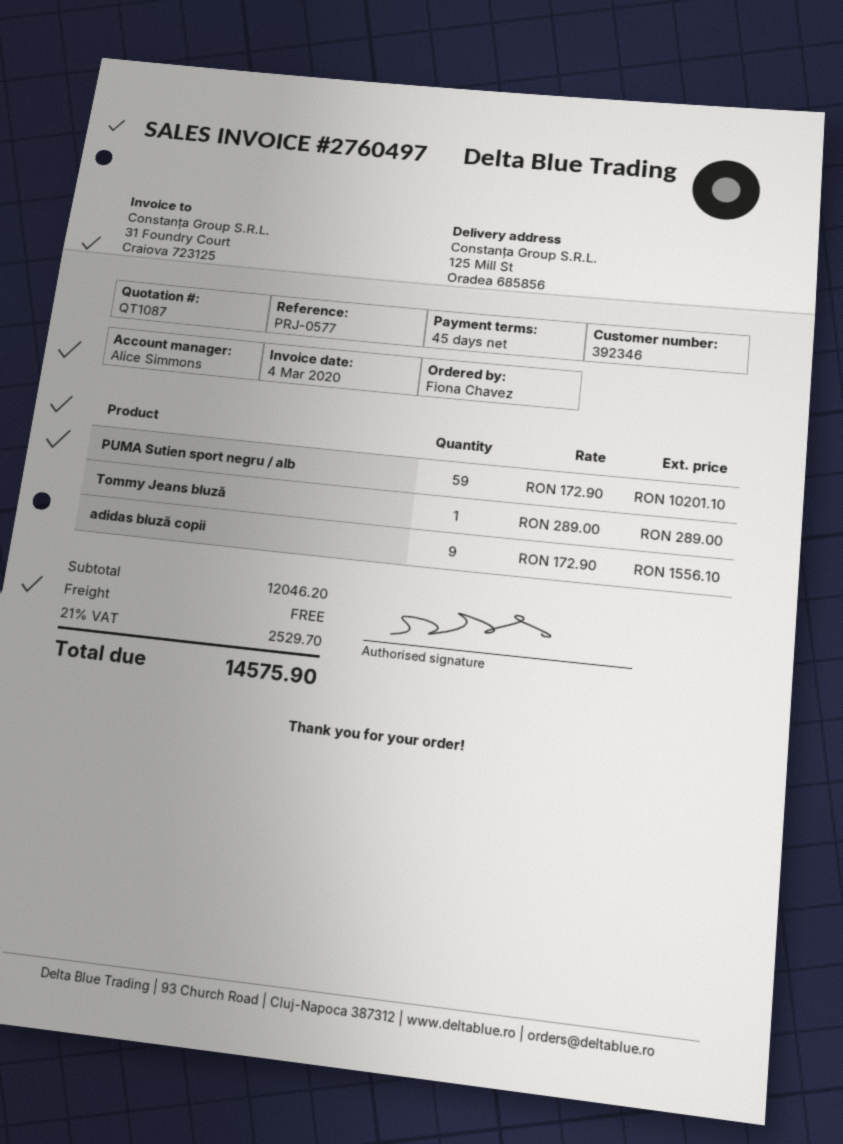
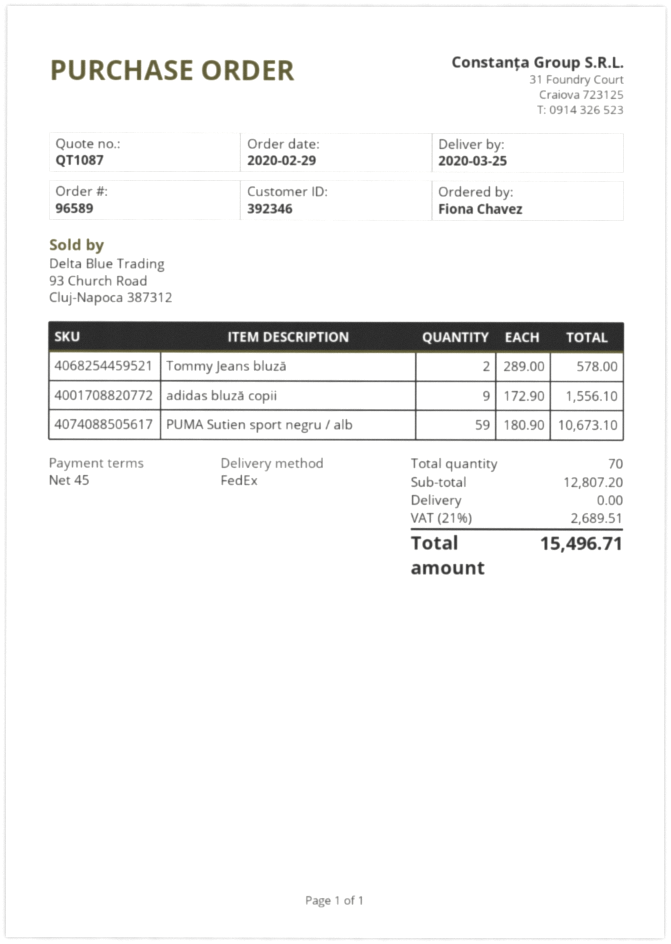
PUMA Sutien sport negru / alb: 59 x 172.90 = 10201.10 -> 59 x 180.90 = 10673.10
Tommy Jeans bluză: 1 x 289.00 = 289.00 -> 2 x 289.00 = 578.00
subtotal: 12046.20 -> 12807.20
tax: 21% = 2529.70 -> 21% = 2689.51
total: 14575.90 -> 15496.71

